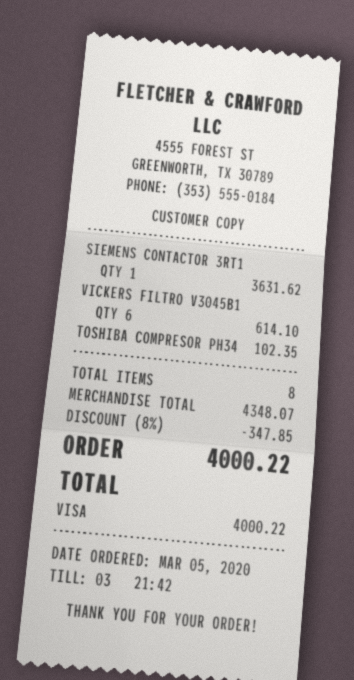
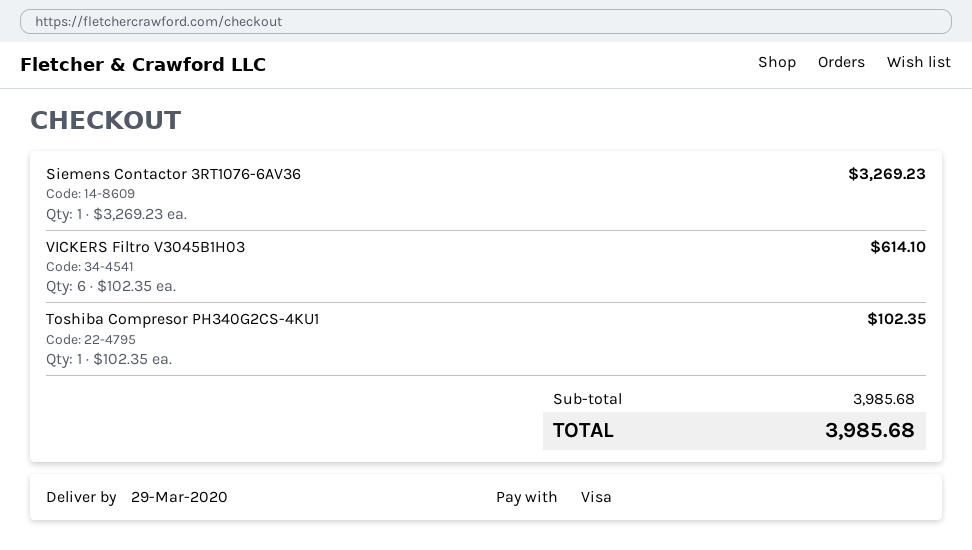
SIEMENS CONTACTOR 3RT1: 1 for 3631.62 -> 1 for 3269.23
subtotal: 4348.07 -> 3985.68
discount: 8% = 347.85 -> none
total: 4000.22 -> 3985.68

